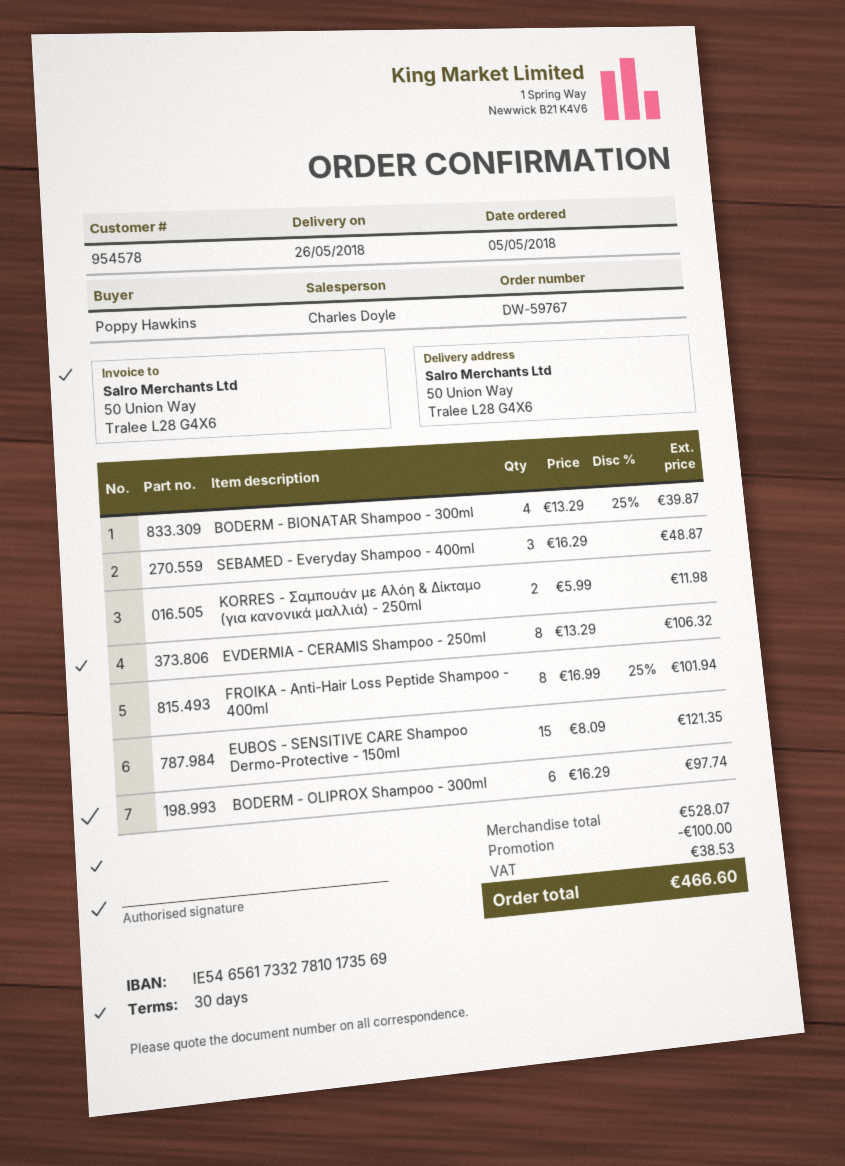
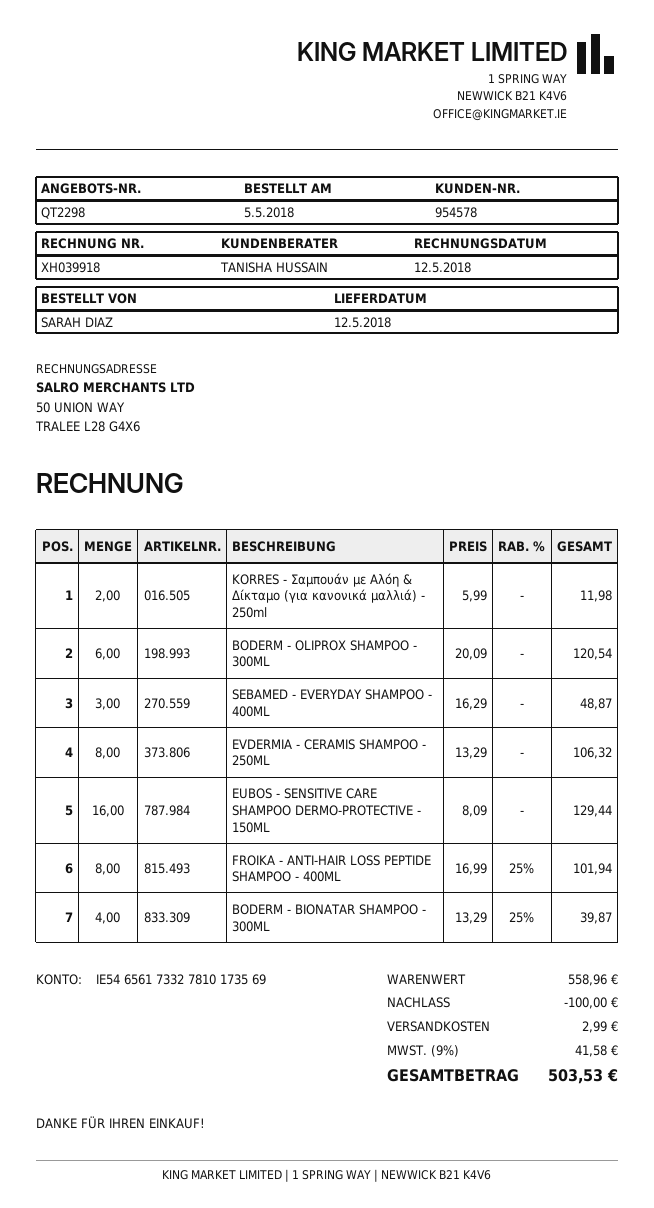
delivery date: 2018-05-26 -> 2018-05-12
ordered by: Poppy Hawkins -> SARAH DIAZ
sales rep: Charles Doyle -> TANISHA HUSSAIN
EUBOS - SENSITIVE CARE Shampoo Dermo-Protective - 150ml: 15 x 8.09 = 121.35 -> 16 x 8.09 = 129.44
BODERM - OLIPROX Shampoo - 300ml: 6 x 16.29 = 97.74 -> 6 x 20.09 = 120.54
subtotal: 528.07 -> 558.96
shipping: none -> 2.99
tax: 38.53 -> 41.58
total: 466.60 -> 503.53

